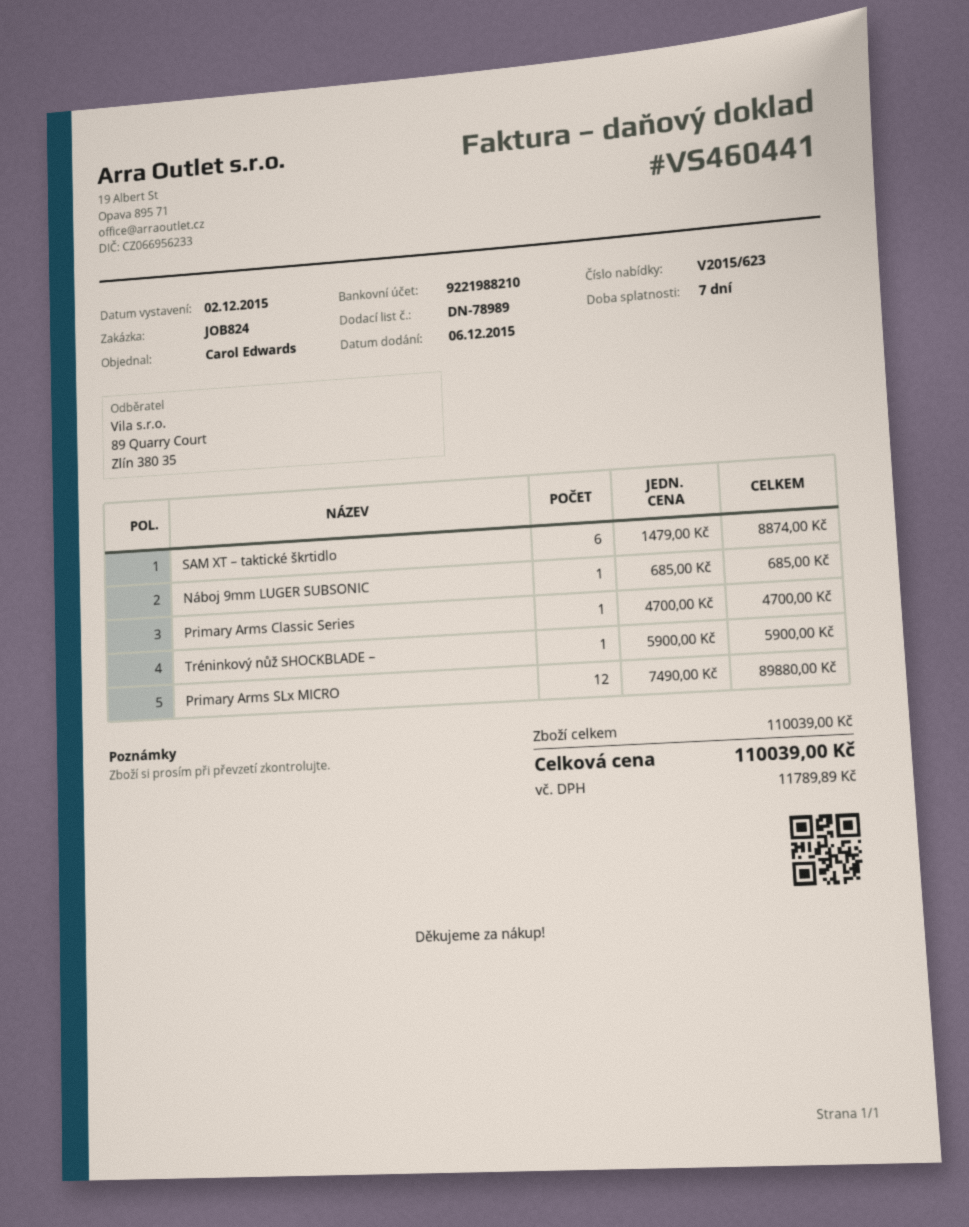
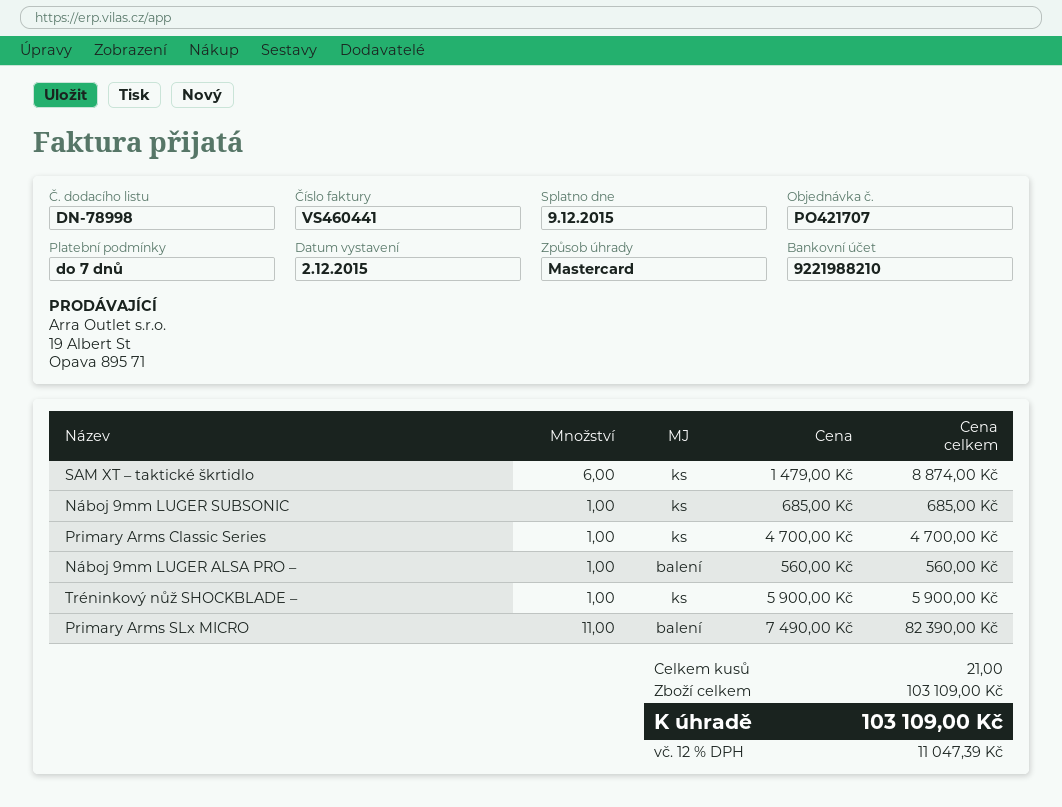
delivery note number: DN-78989 -> DN-78998
Primary Arms SLx MICRO: 12 x 7490.00 = 89880.00 -> 11 x 7490.00 = 82390.00
Náboj 9mm LUGER ALSA PRO –: none -> 1 x 560.00 = 560.00
subtotal: 110039.00 -> 103109.00
tax: 11789.89 -> 11047.39
total: 110039.00 -> 103109.00

